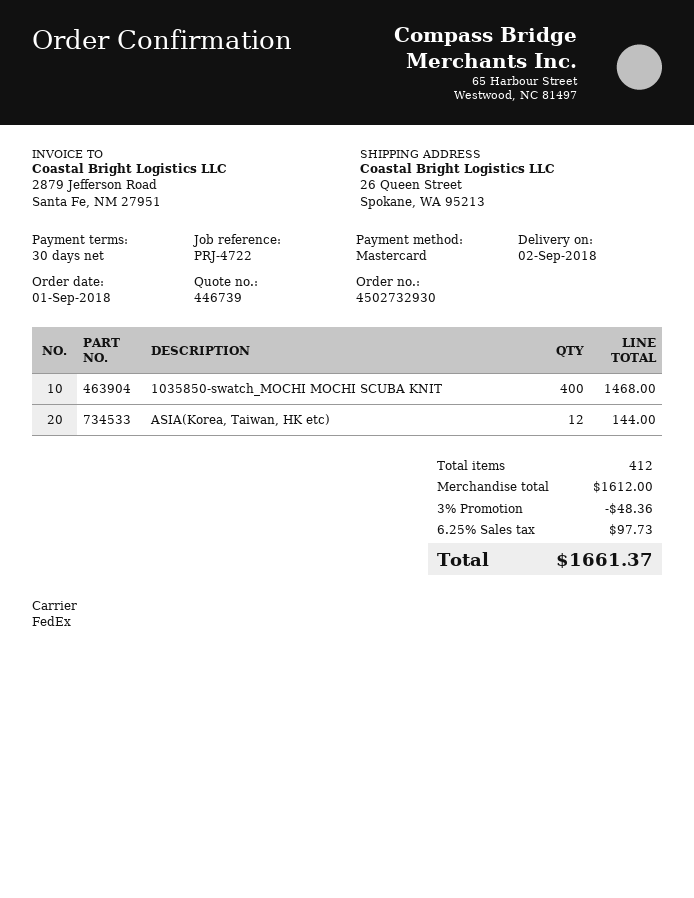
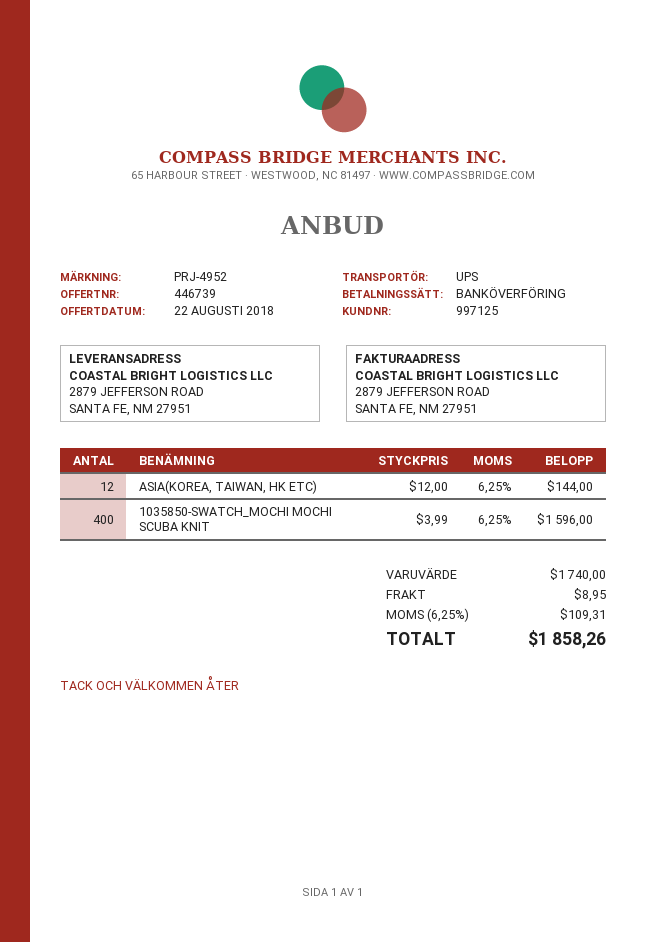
reference: PRJ-4722 -> PRJ-4952
payment method: Mastercard -> bank transfer
shipping method: FedEx -> UPS
ship to: 26 Queen Street, Spokane, WA 95213 -> 2879 JEFFERSON ROAD, SANTA FE, NM 27951
1035850-swatch_MOCHI MOCHI SCUBA KNIT: 400 for 1468.00 -> 400 for 1596.00
subtotal: 1612.00 -> 1740.00
discount: 3% = 48.36 -> none
shipping: none -> 8.95
tax: 6.25% = 97.73 -> 6.25% = 109.31
total: 1661.37 -> 1858.26

